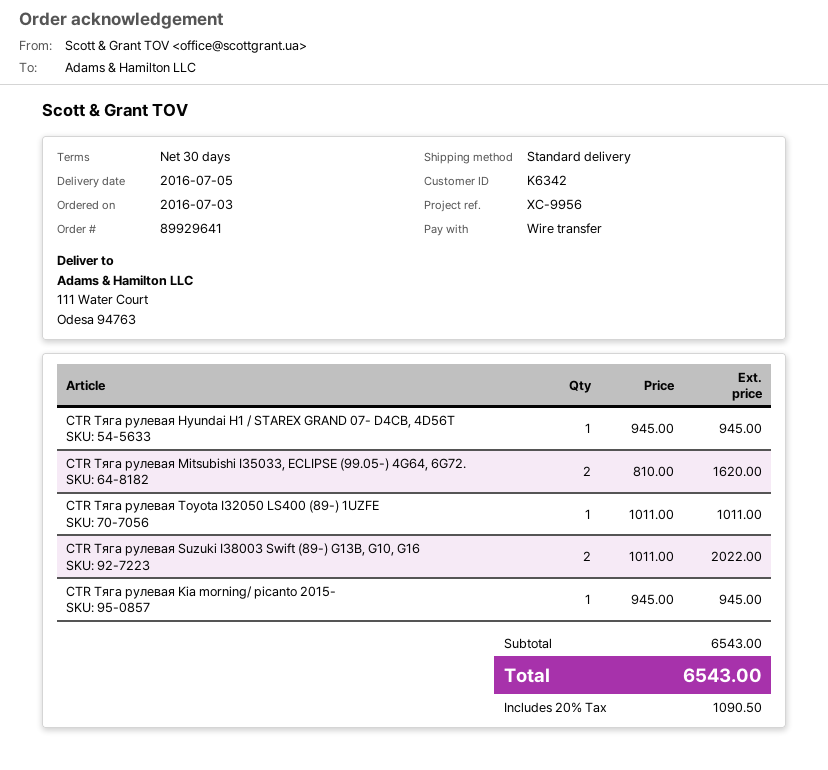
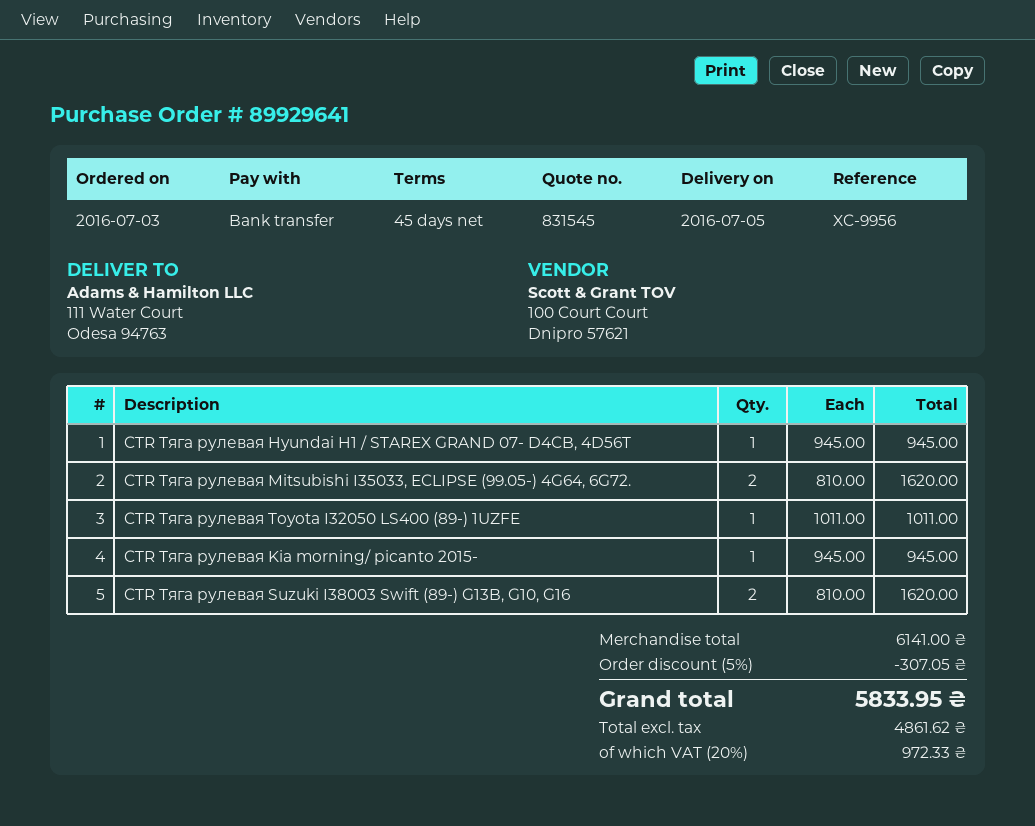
payment terms: 30 days -> 45 days
CTR Тяга рулевая Suzuki I38003 Swift (89-) G13B, G10, G16: 2 x 1011.00 = 2022.00 -> 2 x 810.00 = 1620.00
subtotal: 6543.00 -> 6141.00
discount: none -> 5% = 307.05
tax: 20% = 1090.50 -> 20% = 972.33
total: 6543.00 -> 5833.95

